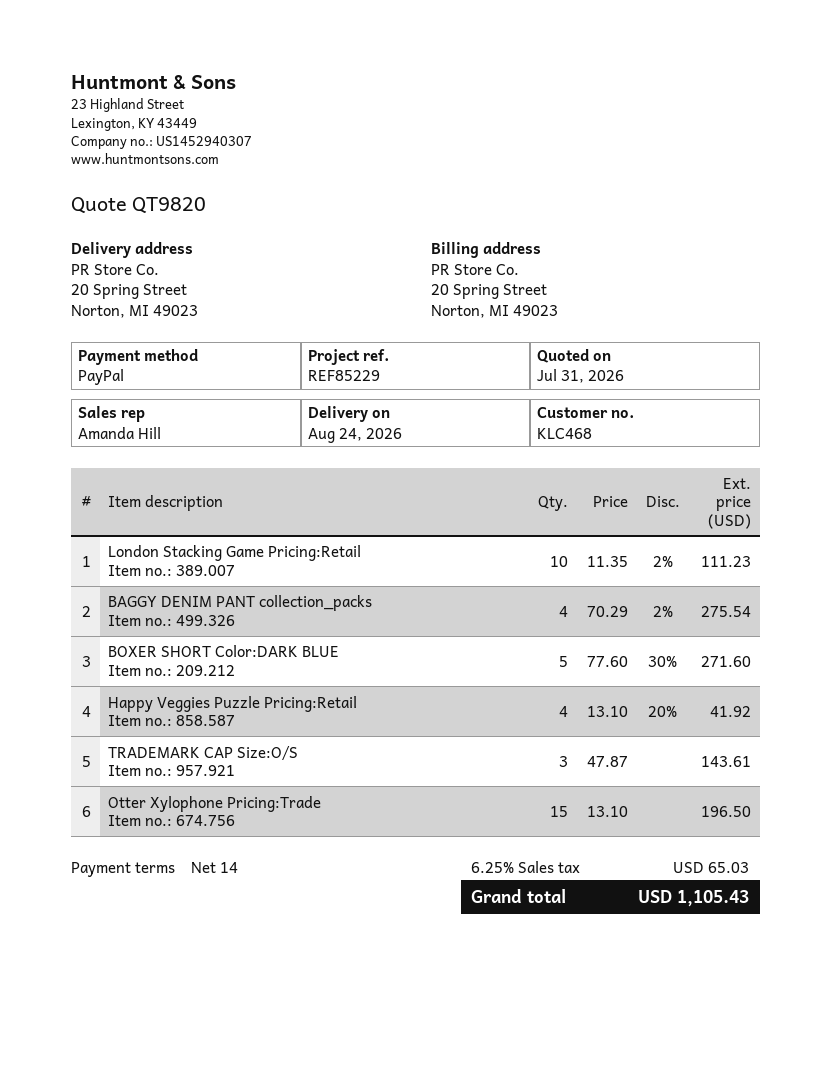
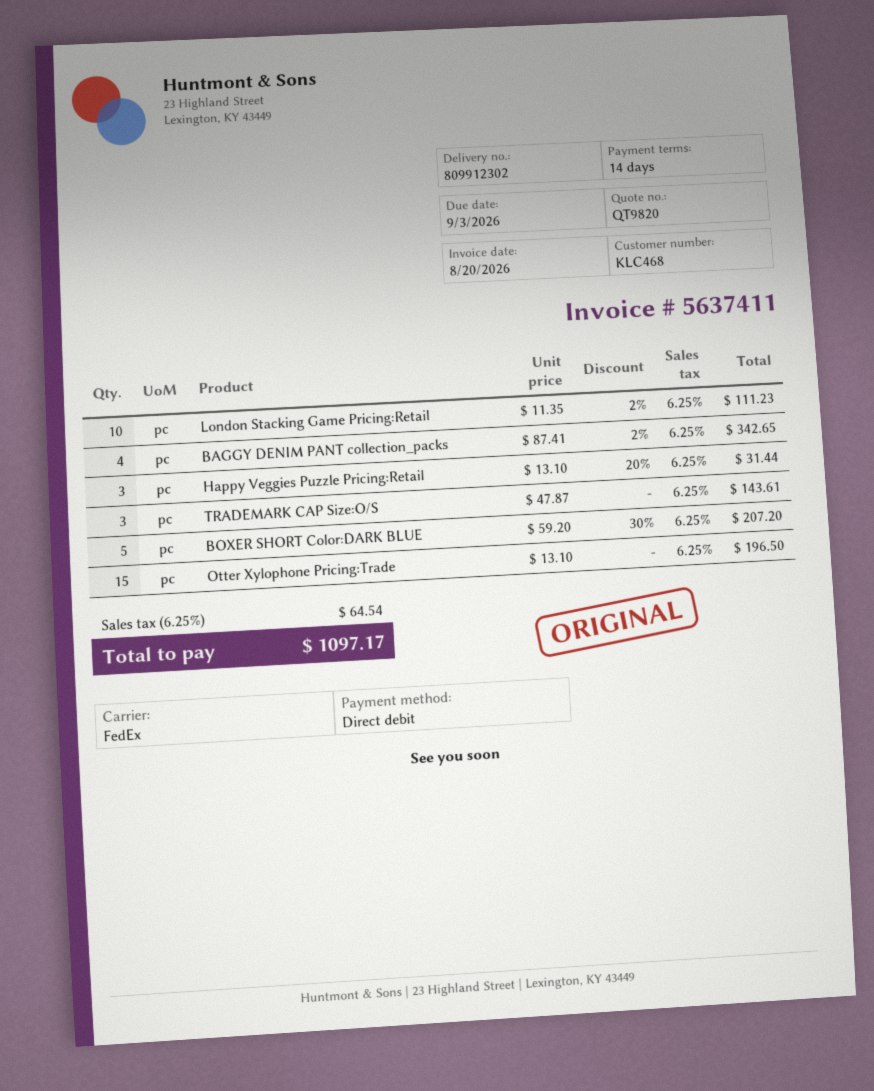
payment method: PayPal -> direct debit
BAGGY DENIM PANT collection_packs: 4 x 70.29 - 2% = 275.54 -> 4 x 87.41 - 2% = 342.65
BOXER SHORT Color:DARK BLUE: 5 x 77.60 - 30% = 271.60 -> 5 x 59.20 - 30% = 207.20
Happy Veggies Puzzle Pricing:Retail: 4 x 13.10 - 20% = 41.92 -> 3 x 13.10 - 20% = 31.44
tax: 6.25% = 65.03 -> 6.25% = 64.54
total: 1105.43 -> 1097.17

